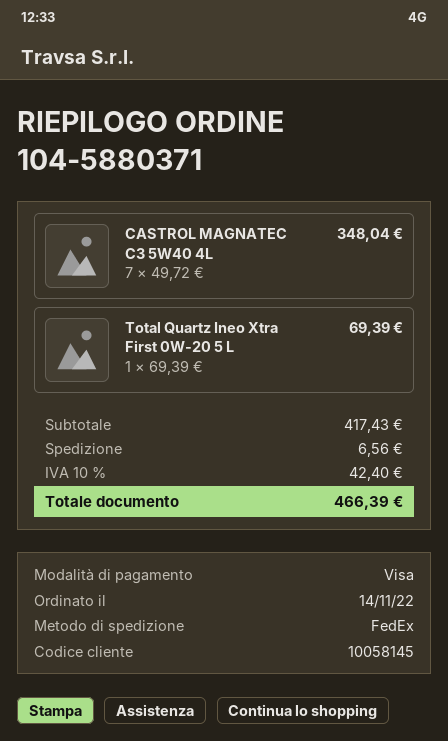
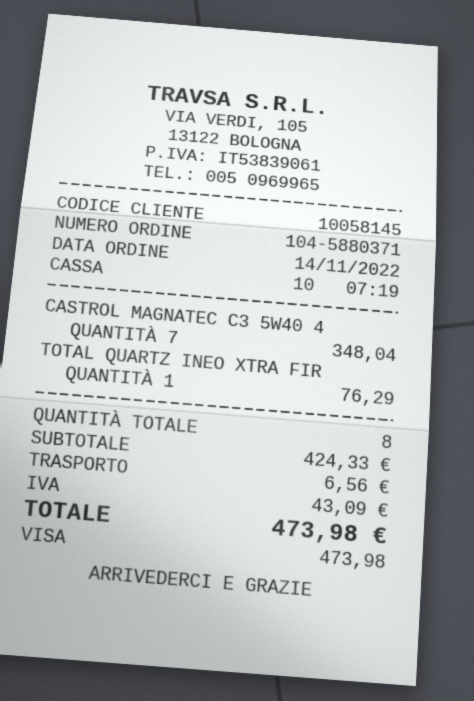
Total Quartz Ineo Xtra First 0W-20 5 L: 1 for 69.39 -> 1 for 76.29
subtotal: 417.43 -> 424.33
tax: 42.40 -> 43.09
total: 466.39 -> 473.98

